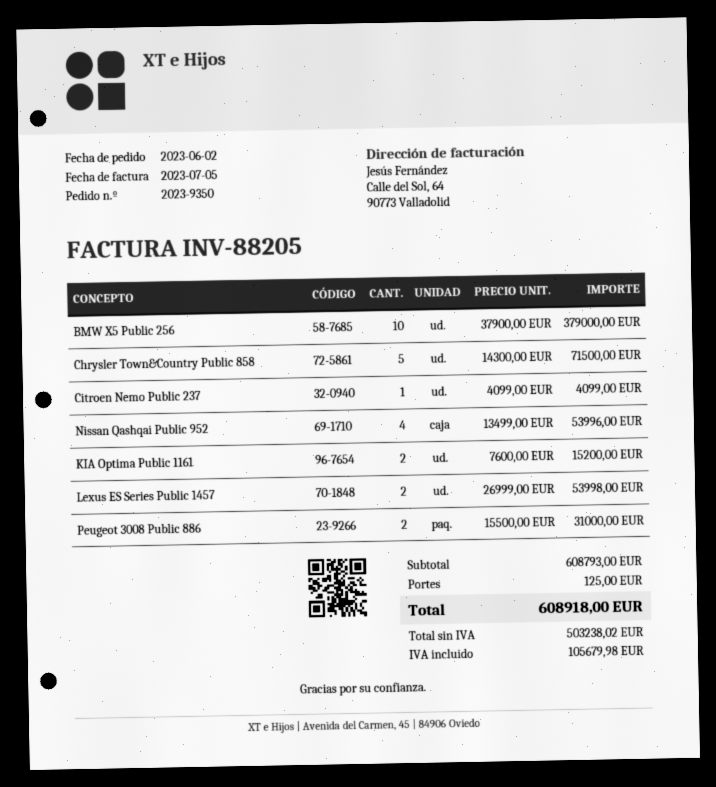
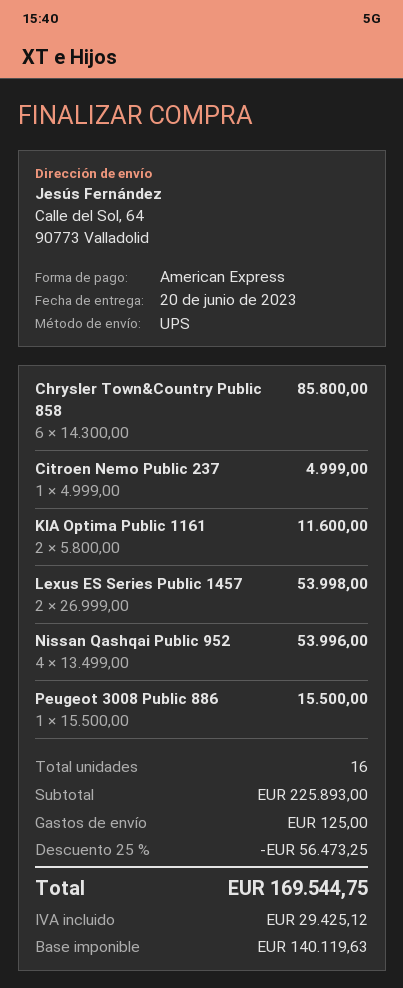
BMW X5 Public 256: 10 x 37900.00 = 379000.00 -> none
Chrysler Town&Country Public 858: 5 x 14300.00 = 71500.00 -> 6 x 14300.00 = 85800.00
Citroen Nemo Public 237: 1 x 4099.00 = 4099.00 -> 1 x 4999.00 = 4999.00
KIA Optima Public 1161: 2 x 7600.00 = 15200.00 -> 2 x 5800.00 = 11600.00
Peugeot 3008 Public 886: 2 x 15500.00 = 31000.00 -> 1 x 15500.00 = 15500.00
subtotal: 608793.00 -> 225893.00
discount: none -> 25% = 56473.25
net: 503238.02 -> 140119.63
tax: 105679.98 -> 29425.12
total: 608918.00 -> 169544.75

